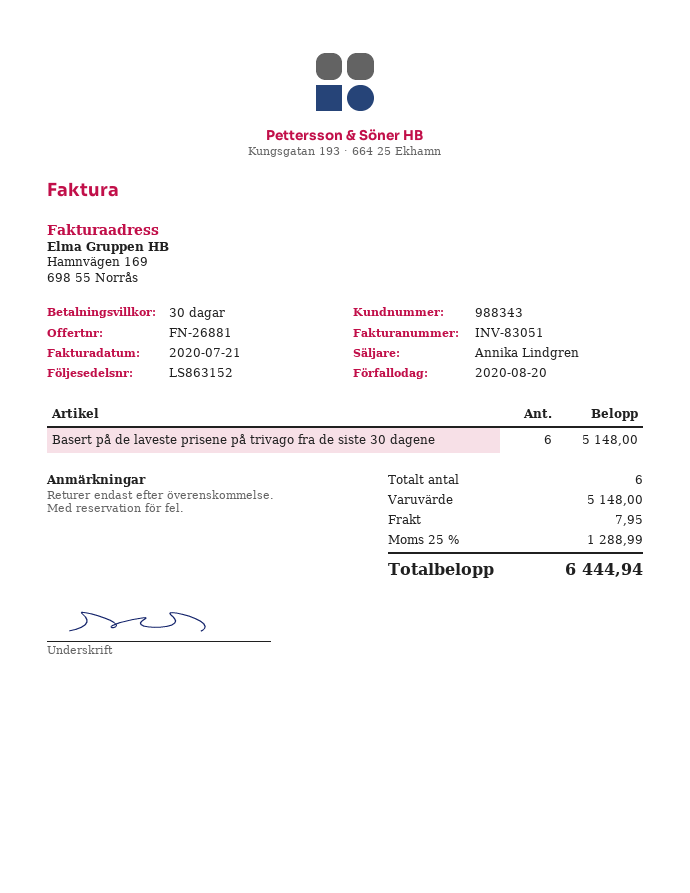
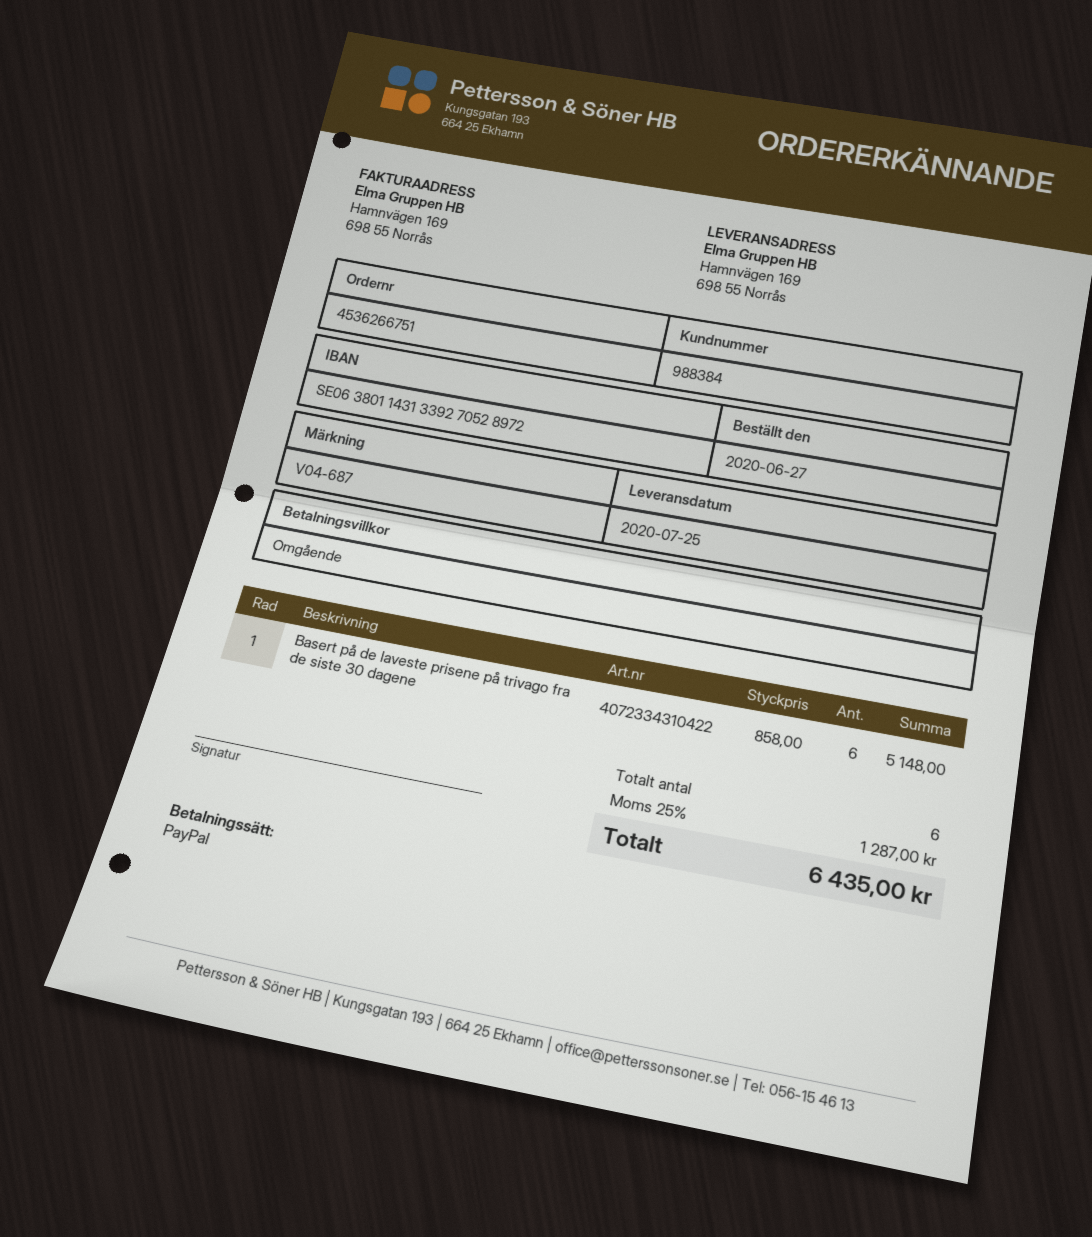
payment terms: 30 days -> on receipt
customer number: 988343 -> 988384
shipping: 7.95 -> none
tax: 25% = 1288.99 -> 25% = 1287.00
total: 6444.94 -> 6435.00

